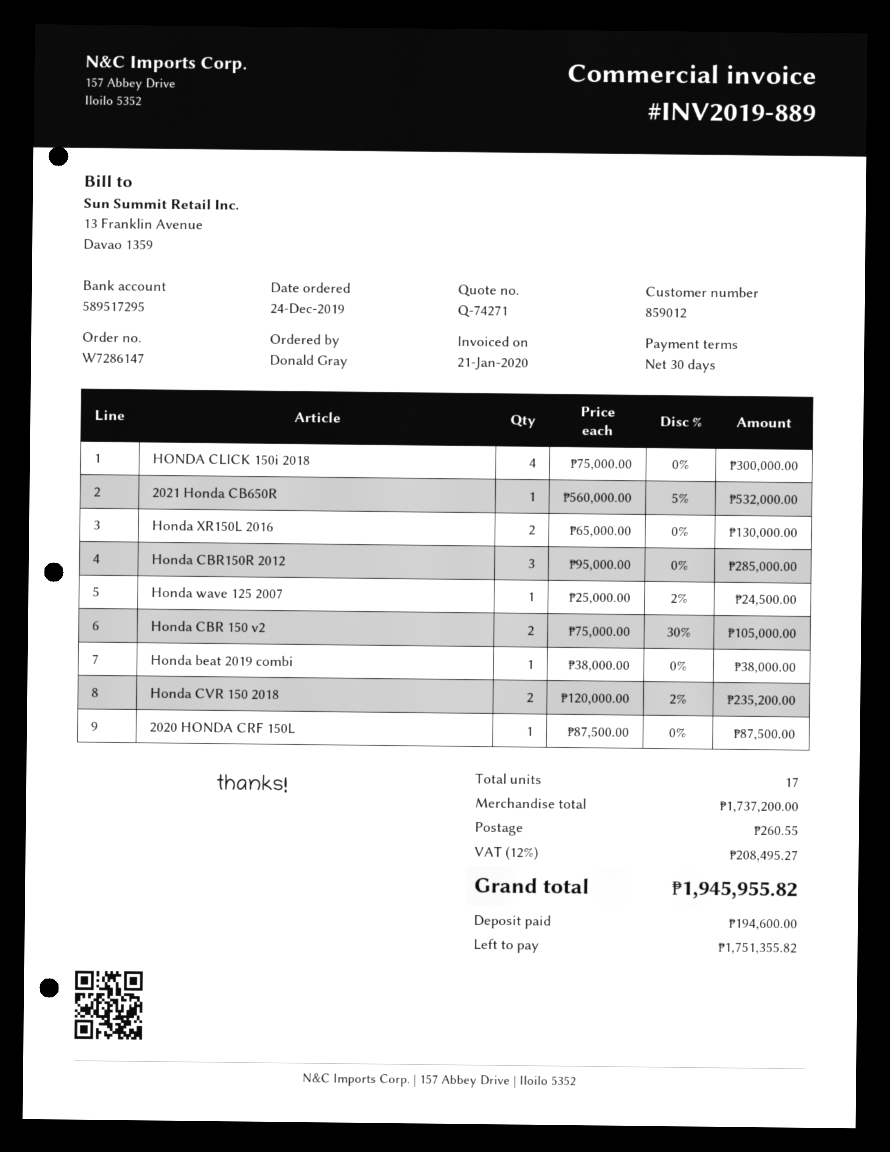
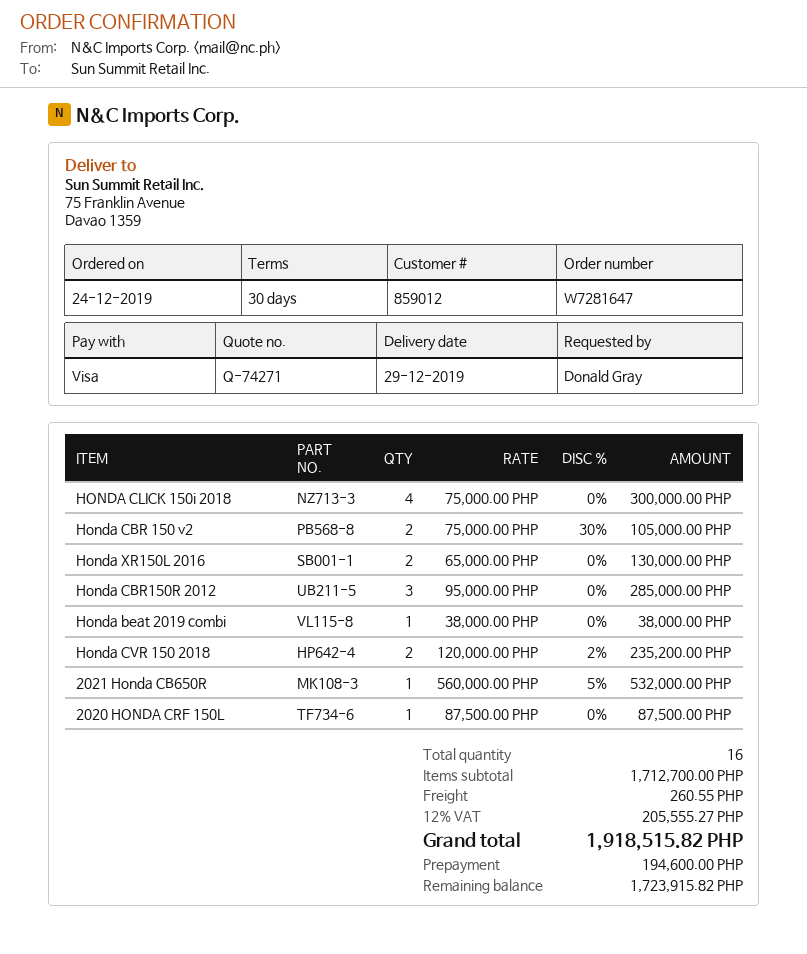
order number: W7286147 -> W7281647
Honda wave 125 2007: 1 x 25000.00 - 2% = 24500.00 -> none
total quantity: 17 -> 16
subtotal: 1737200.00 -> 1712700.00
tax: 12% = 208495.27 -> 12% = 205555.27
total: 1945955.82 -> 1918515.82
balance: 1751355.82 -> 1723915.82

